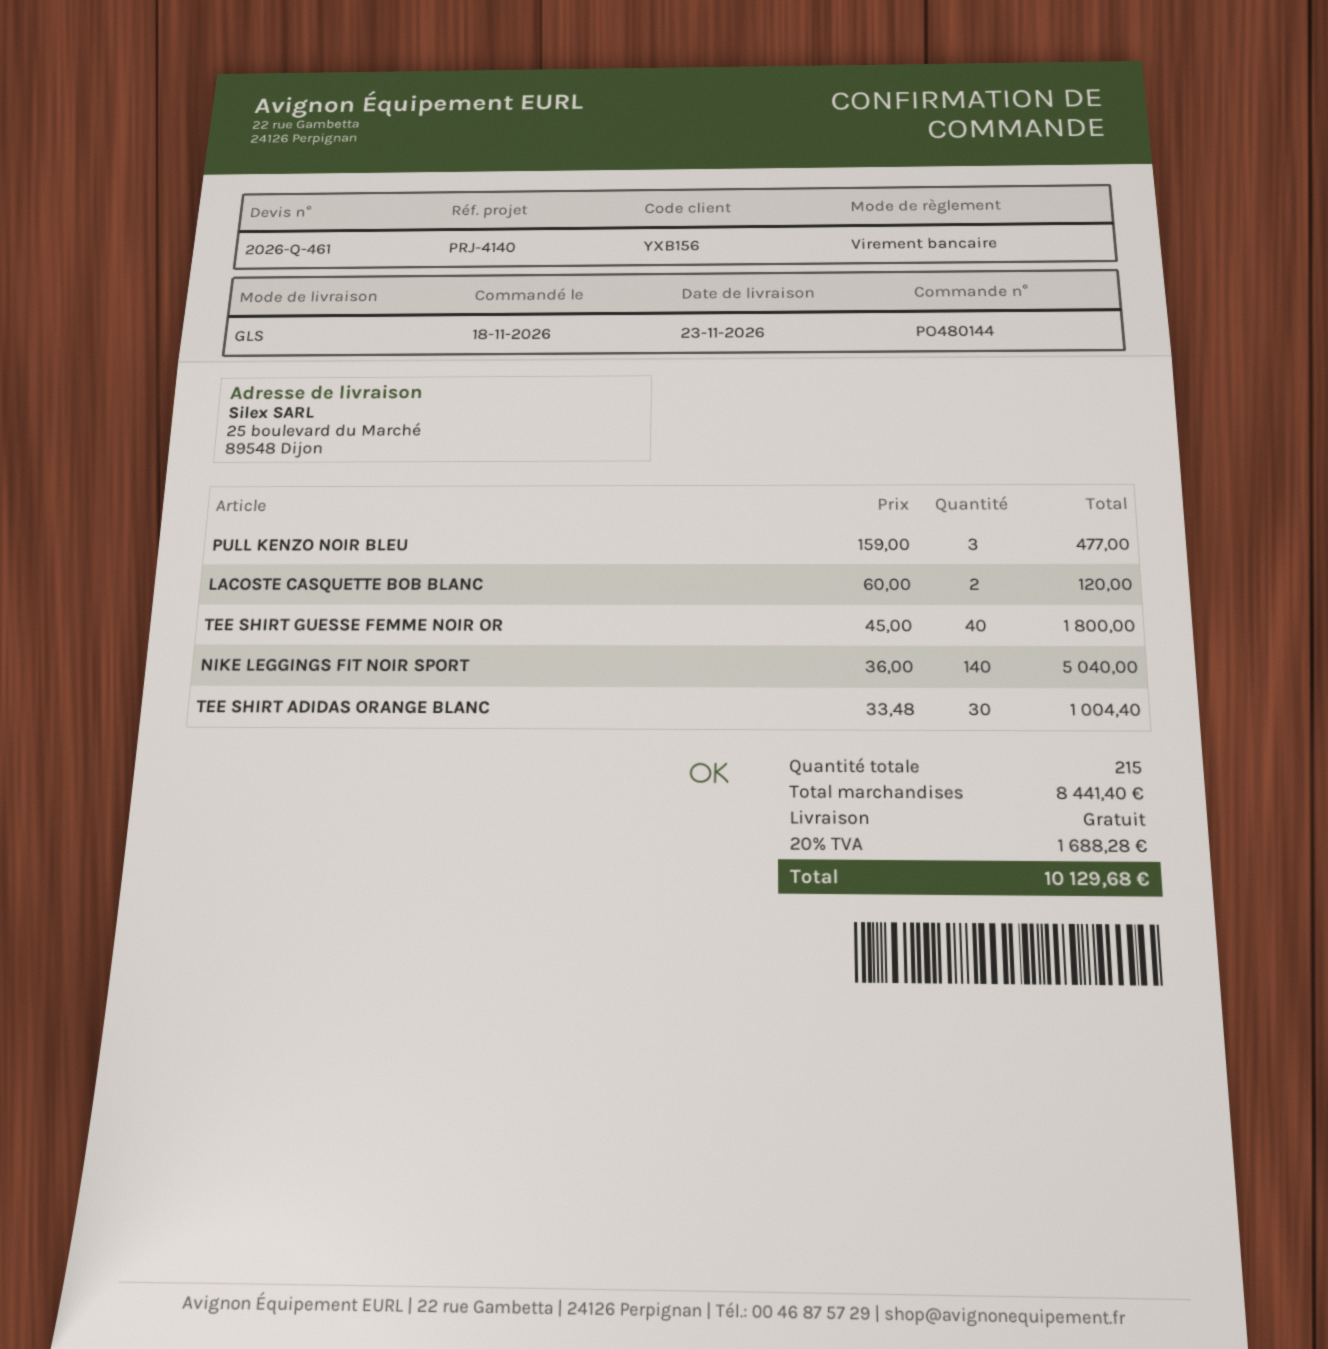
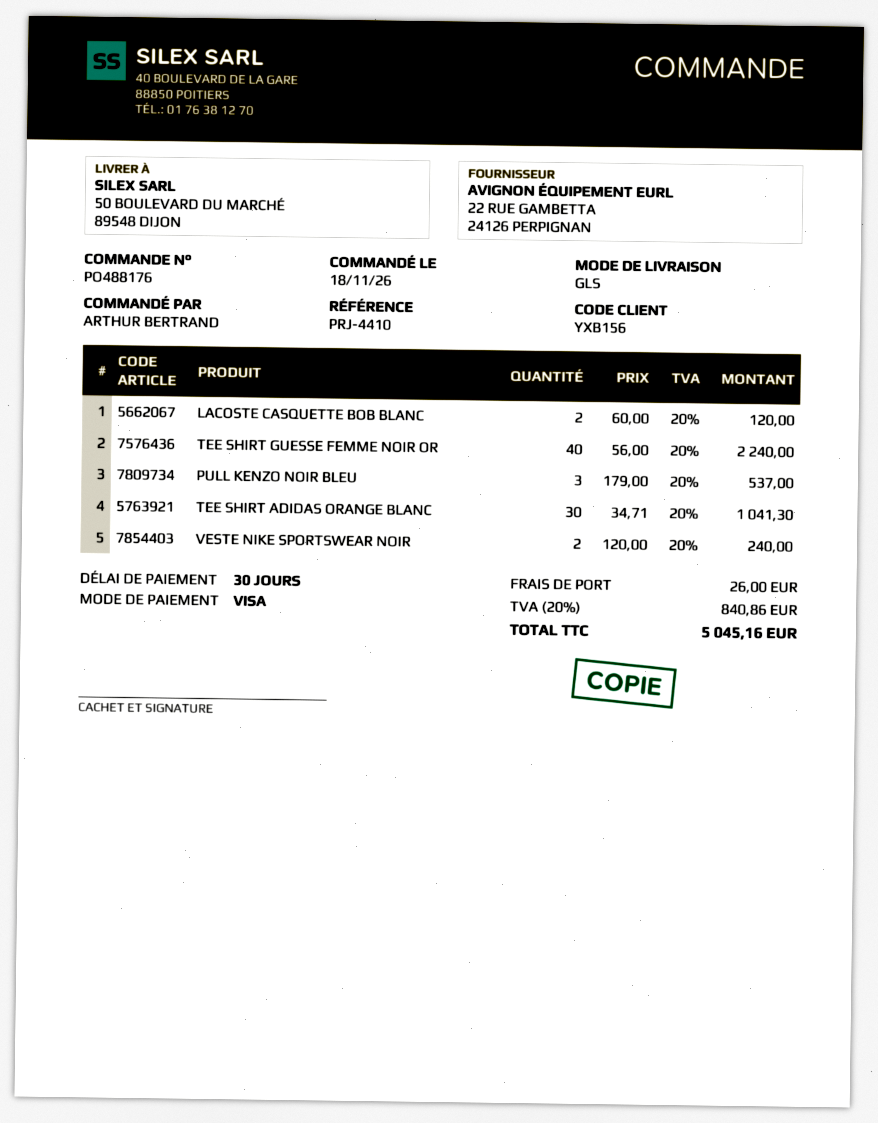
order number: PO480144 -> PO488176
reference: PRJ-4140 -> PRJ-4410
payment method: bank transfer -> Visa
ship to: 25 boulevard du Marché, 89548 Dijon -> 50 BOULEVARD DU MARCHÉ, 89548 DIJON
PULL KENZO NOIR BLEU: 3 x 159.00 = 477.00 -> 3 x 179.00 = 537.00
TEE SHIRT GUESSE FEMME NOIR OR: 40 x 45.00 = 1800.00 -> 40 x 56.00 = 2240.00
NIKE LEGGINGS FIT NOIR SPORT: 140 x 36.00 = 5040.00 -> none
TEE SHIRT ADIDAS ORANGE BLANC: 30 x 33.48 = 1004.40 -> 30 x 34.71 = 1041.30
VESTE NIKE SPORTSWEAR NOIR: none -> 2 x 120.00 = 240.00
shipping: 0.00 -> 26.00
tax: 20% = 1688.28 -> 20% = 840.86
total: 10129.68 -> 5045.16

